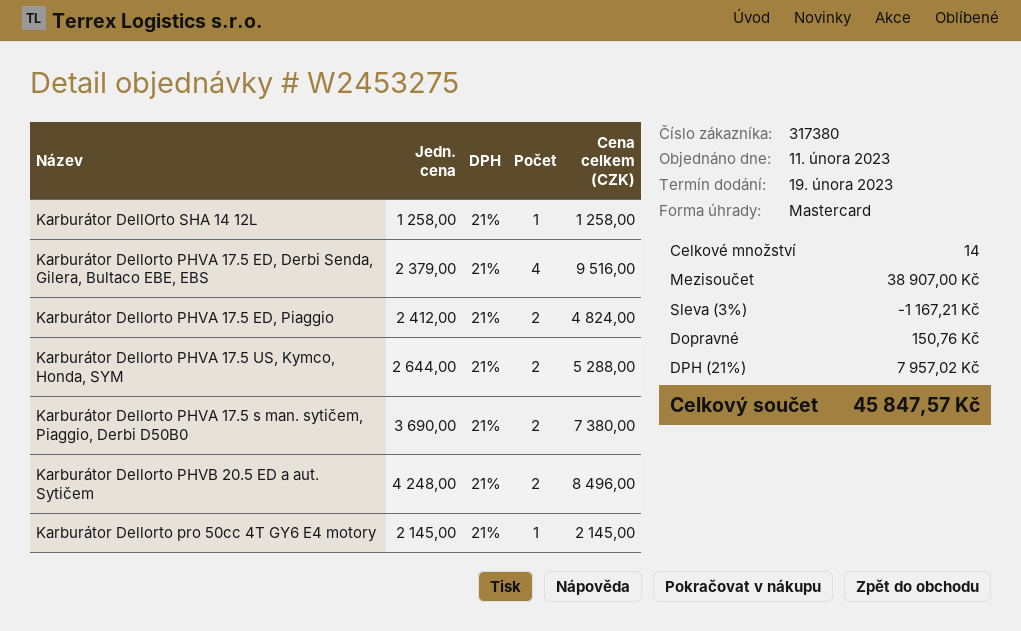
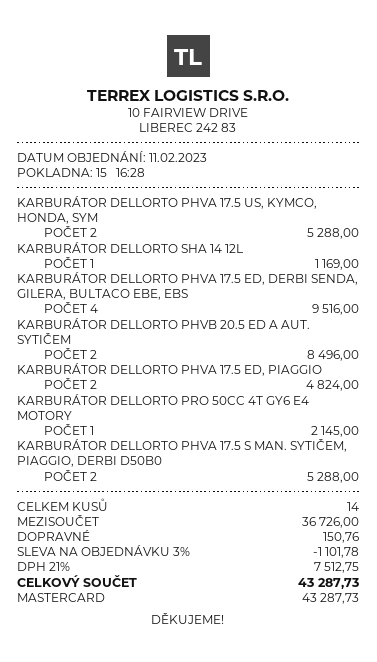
Karburátor DellOrto SHA 14 12L: 1 for 1258.00 -> 1 for 1169.00
Karburátor Dellorto PHVA 17.5 s man. sytičem, Piaggio, Derbi D50B0: 2 for 7380.00 -> 2 for 5288.00
subtotal: 38907.00 -> 36726.00
discount: 3% = 1167.21 -> 3% = 1101.78
tax: 21% = 7957.02 -> 21% = 7512.75
total: 45847.57 -> 43287.73

